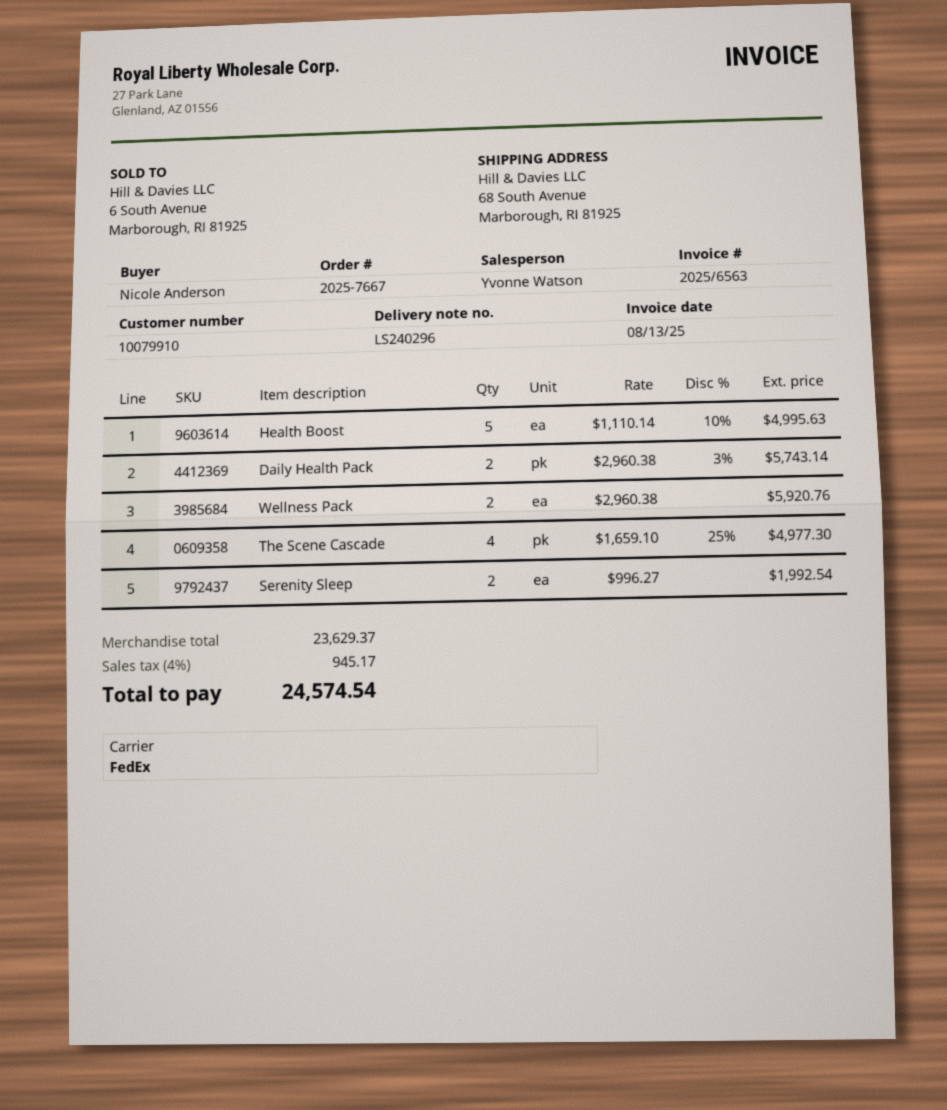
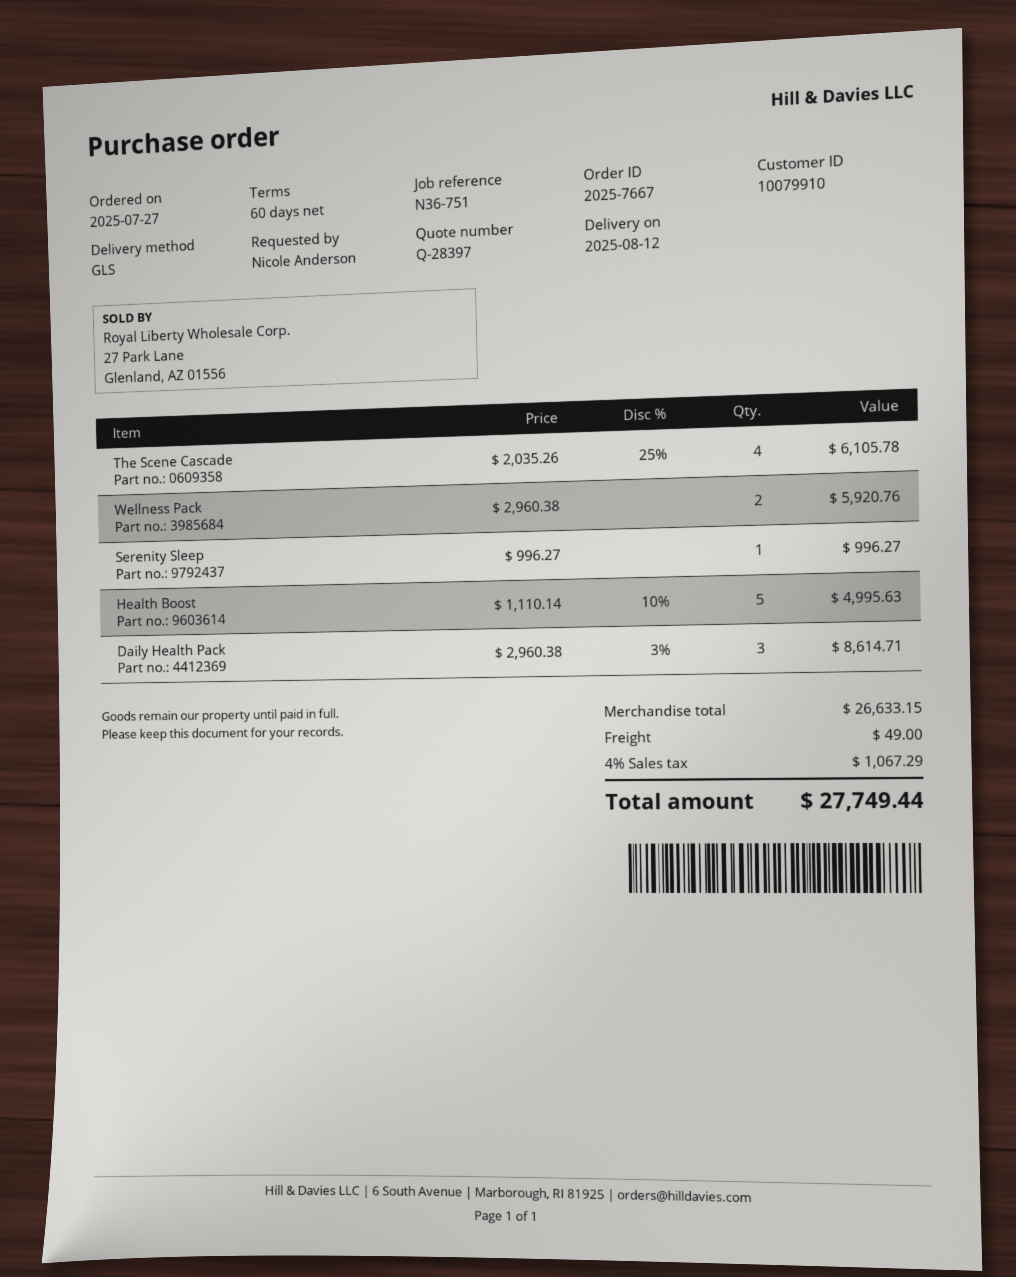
shipping method: FedEx -> GLS
Daily Health Pack: 2 x 2960.38 - 3% = 5743.14 -> 3 x 2960.38 - 3% = 8614.71
The Scene Cascade: 4 x 1659.10 - 25% = 4977.30 -> 4 x 2035.26 - 25% = 6105.78
Serenity Sleep: 2 x 996.27 = 1992.54 -> 1 x 996.27 = 996.27
subtotal: 23629.37 -> 26633.15
shipping: none -> 49.00
tax: 4% = 945.17 -> 4% = 1067.29
total: 24574.54 -> 27749.44

